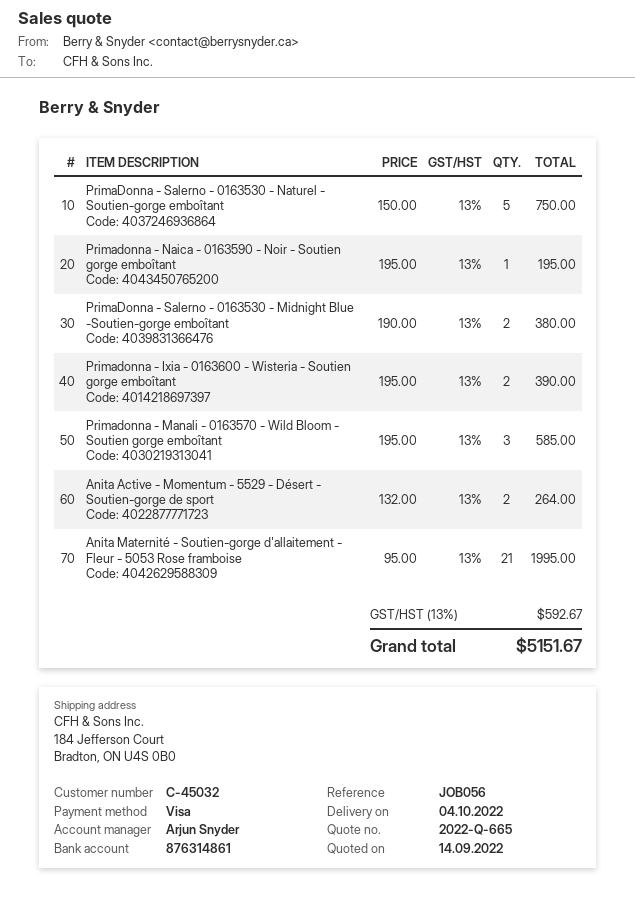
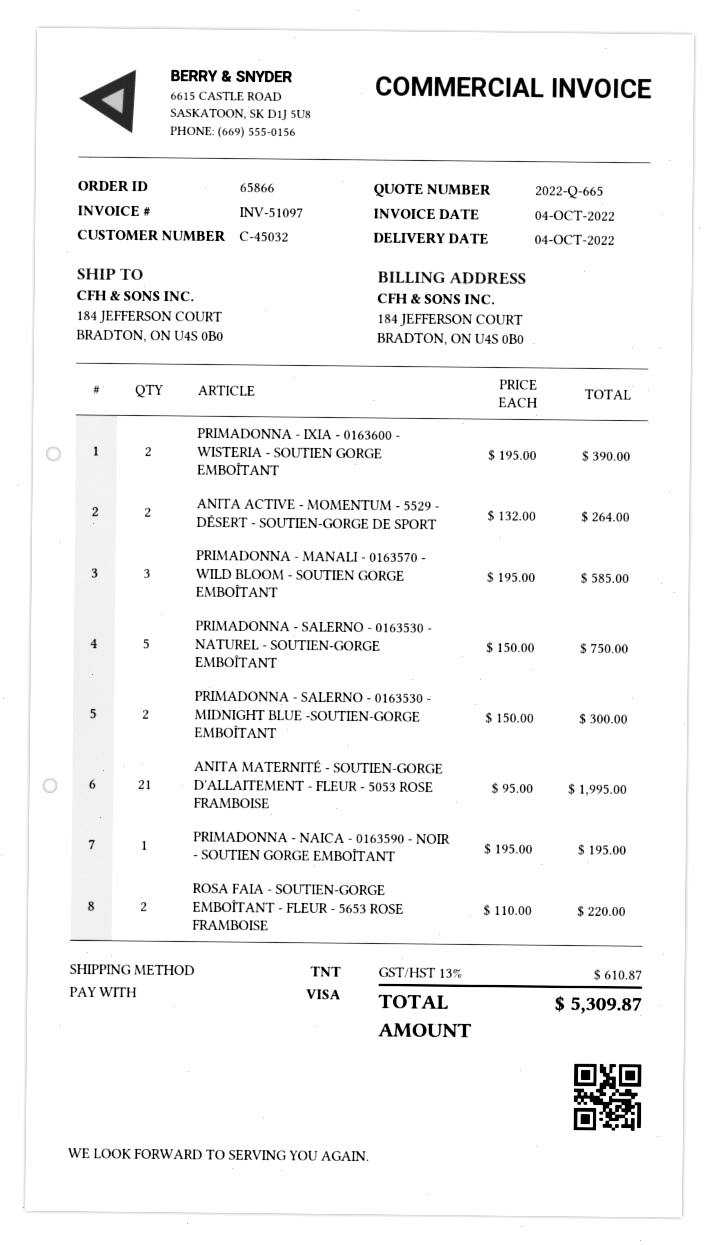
PrimaDonna - Salerno - 0163530 - Midnight Blue -Soutien-gorge emboîtant: 2 x 190.00 = 380.00 -> 2 x 150.00 = 300.00
ROSA FAIA - SOUTIEN-GORGE EMBOÎTANT - FLEUR - 5653 ROSE FRAMBOISE: none -> 2 x 110.00 = 220.00
tax: 13% = 592.67 -> 13% = 610.87
total: 5151.67 -> 5309.87

